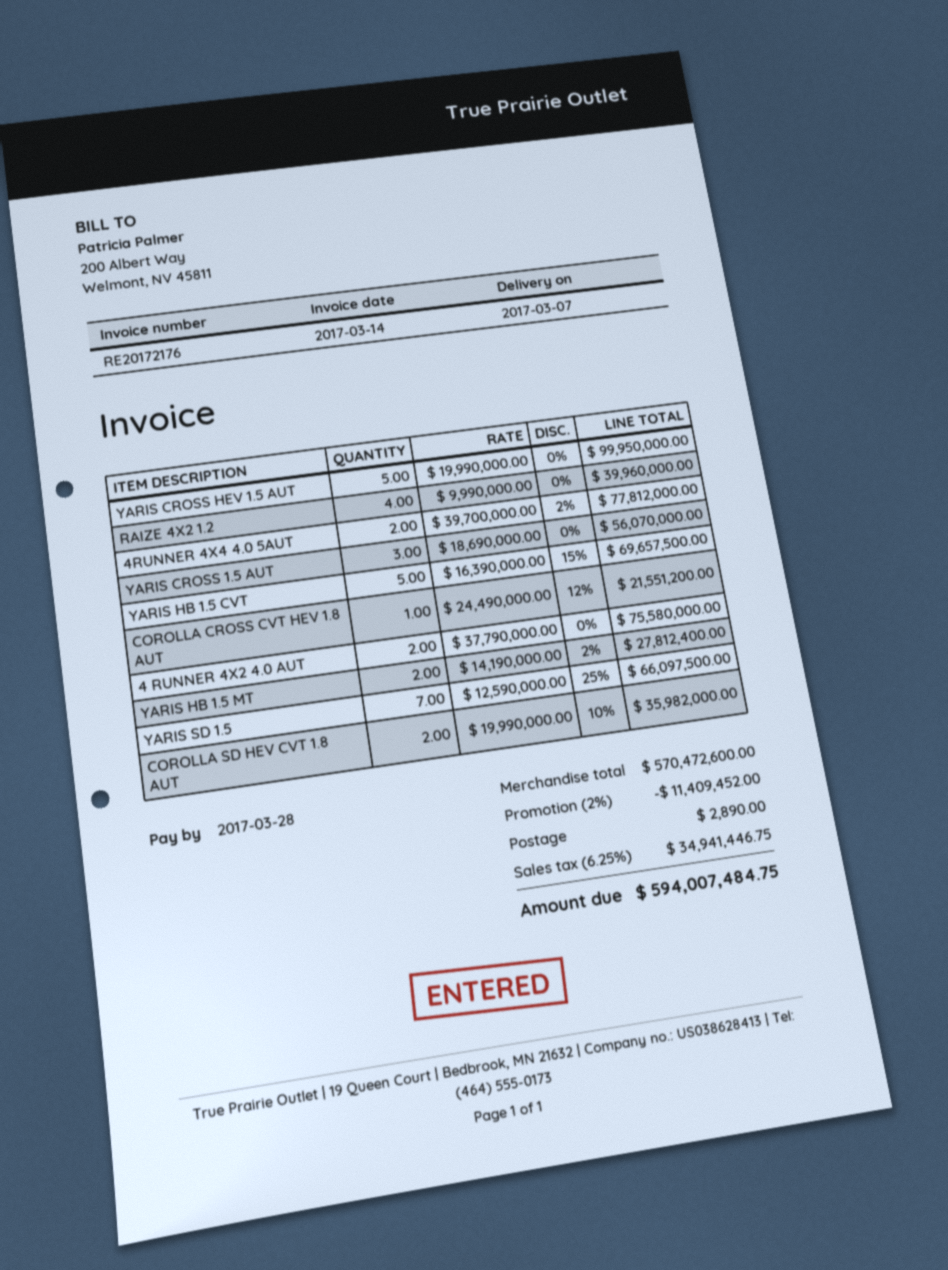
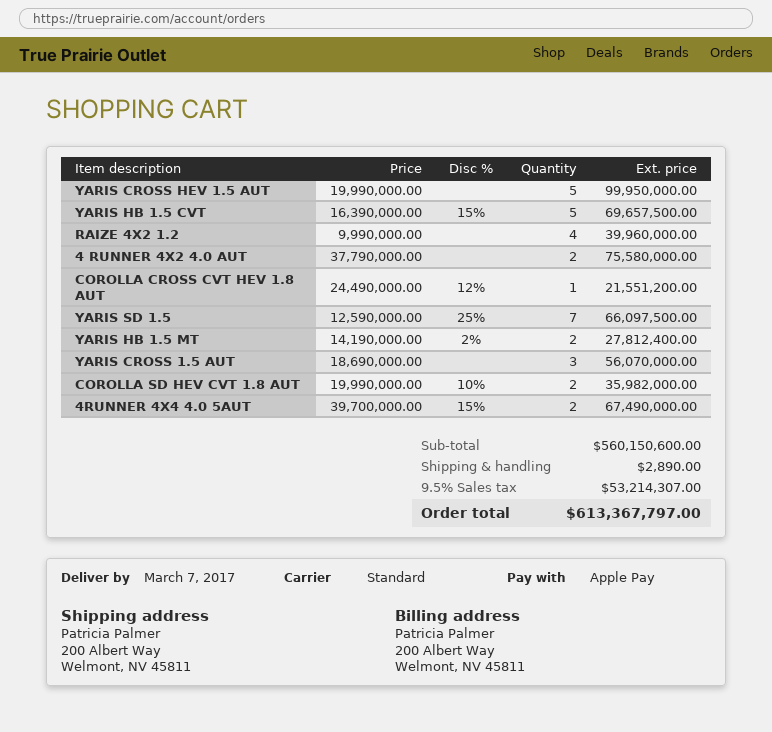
4RUNNER 4X4 4.0 5AUT: 2 x 39700000.00 - 2% = 77812000.00 -> 2 x 39700000.00 - 15% = 67490000.00
subtotal: 570472600.00 -> 560150600.00
discount: 2% = 11409452.00 -> none
tax: 6.25% = 34941446.75 -> 9.5% = 53214307.00
total: 594007484.75 -> 613367797.00

